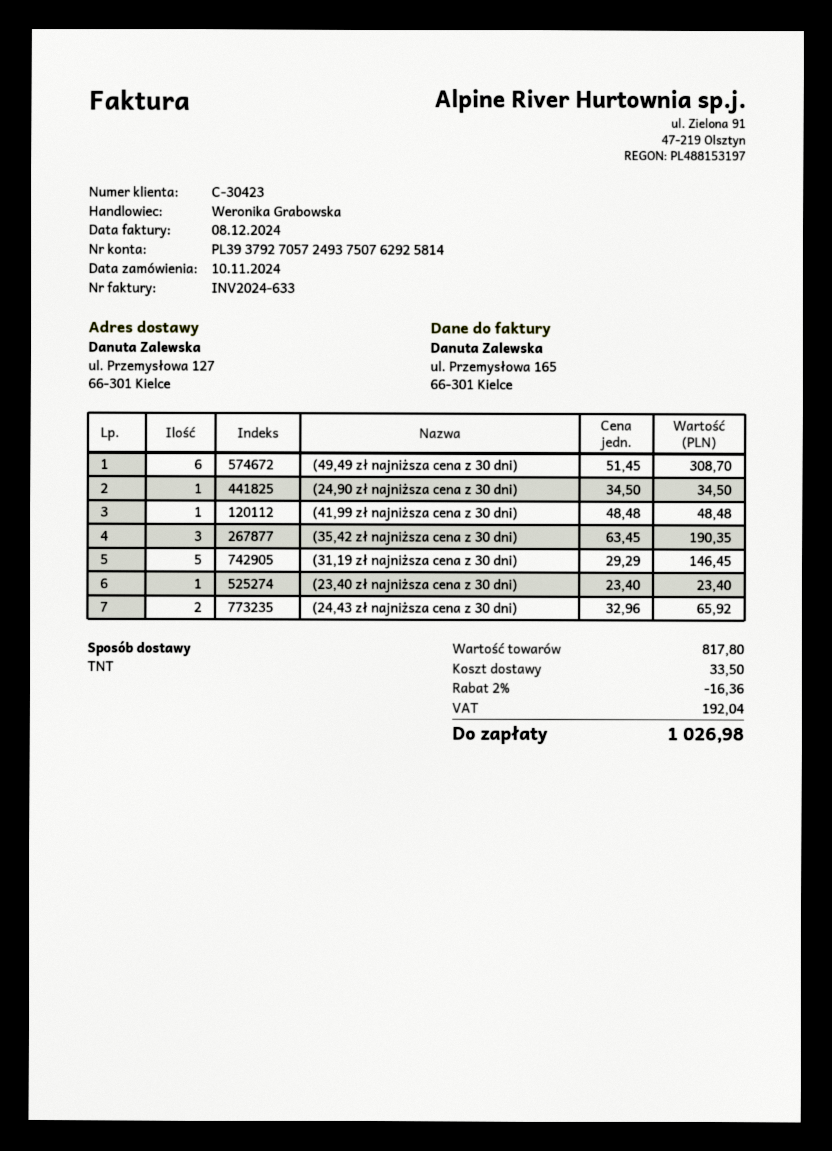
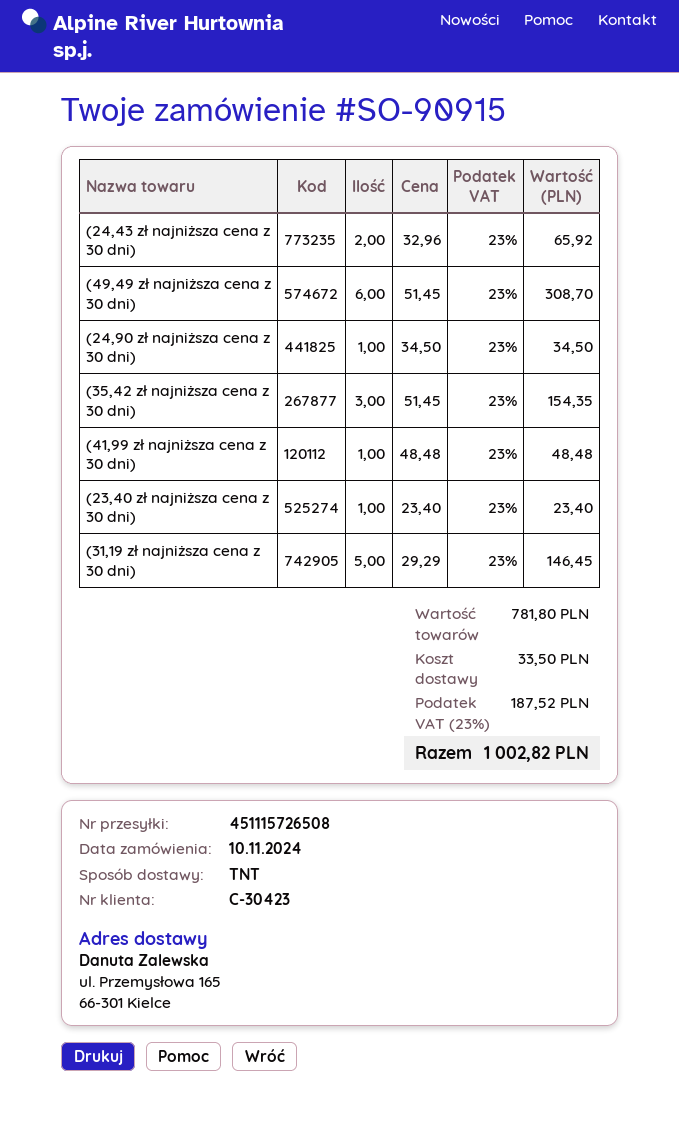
ship to: ul. Przemysłowa 127, 66-301 Kielce -> ul. Przemysłowa 165, 66-301 Kielce
(35,42 zł najniższa cena z 30 dni): 3 x 63.45 = 190.35 -> 3 x 51.45 = 154.35
subtotal: 817.80 -> 781.80
discount: 2% = 16.36 -> none
tax: 192.04 -> 187.52
total: 1026.98 -> 1002.82

